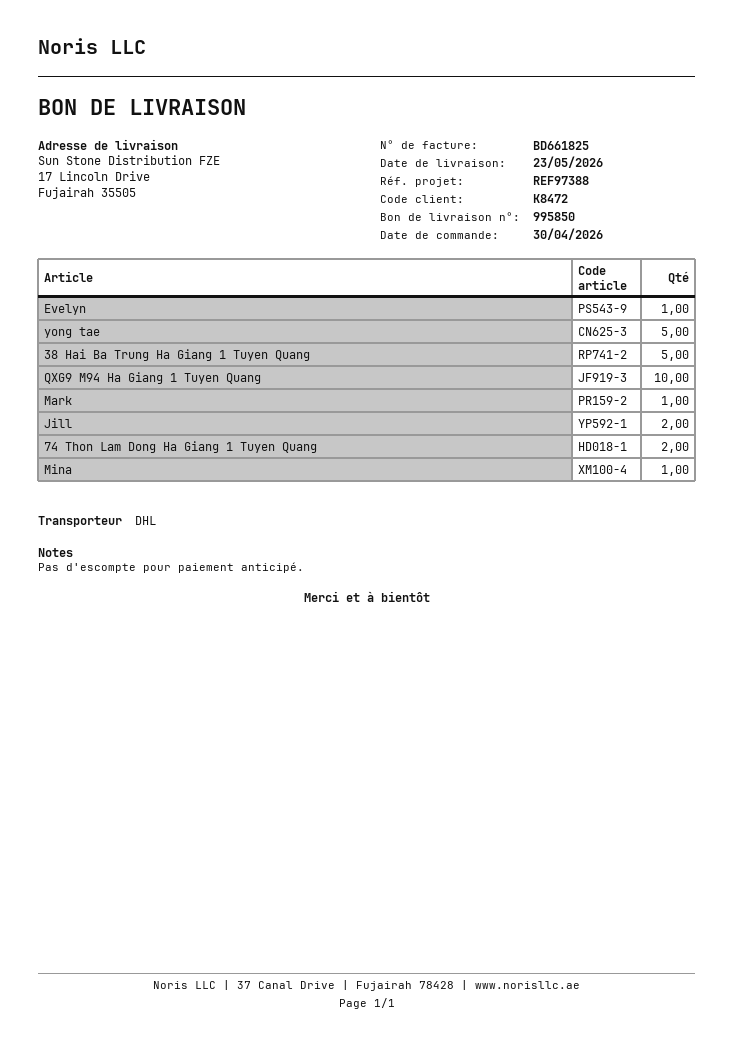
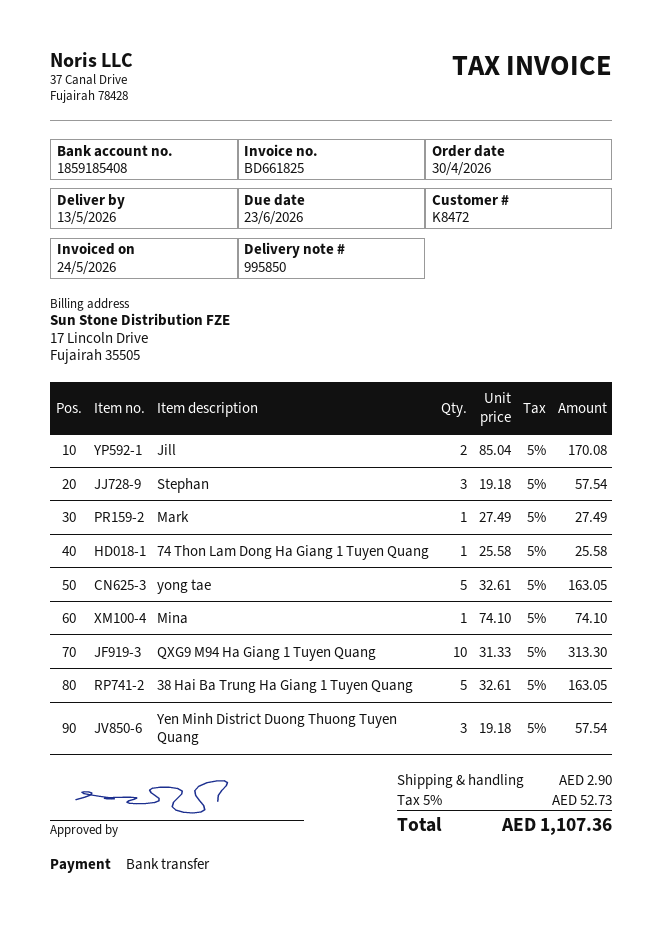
delivery date: 2026-05-23 -> 2026-05-13
Evelyn: 1 -> none
74 Thon Lam Dong Ha Giang 1 Tuyen Quang: 2 -> 1
Stephan: none -> 3
Yen Minh District Duong Thuong Tuyen Quang: none -> 3

